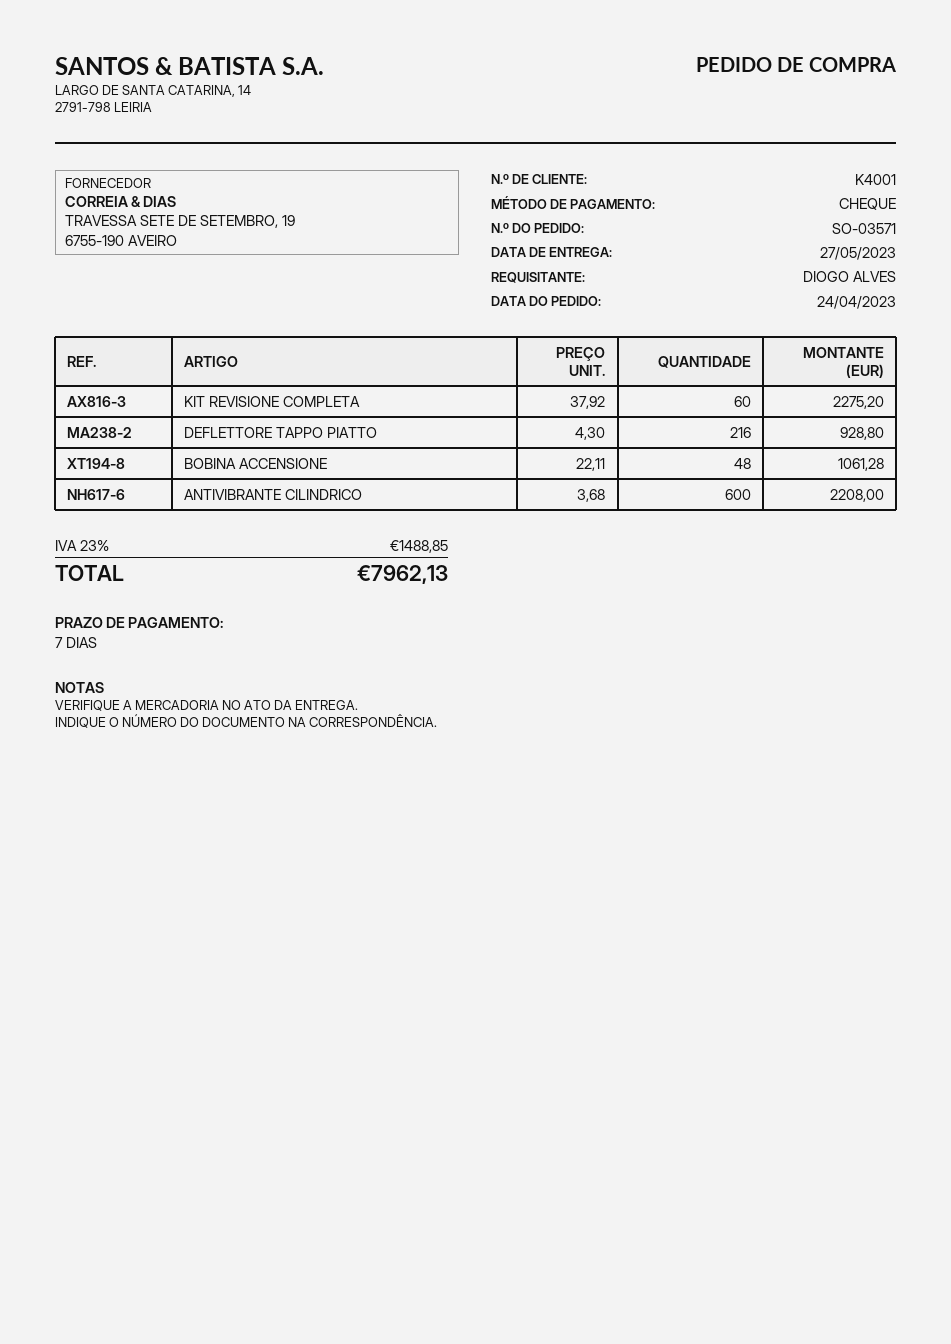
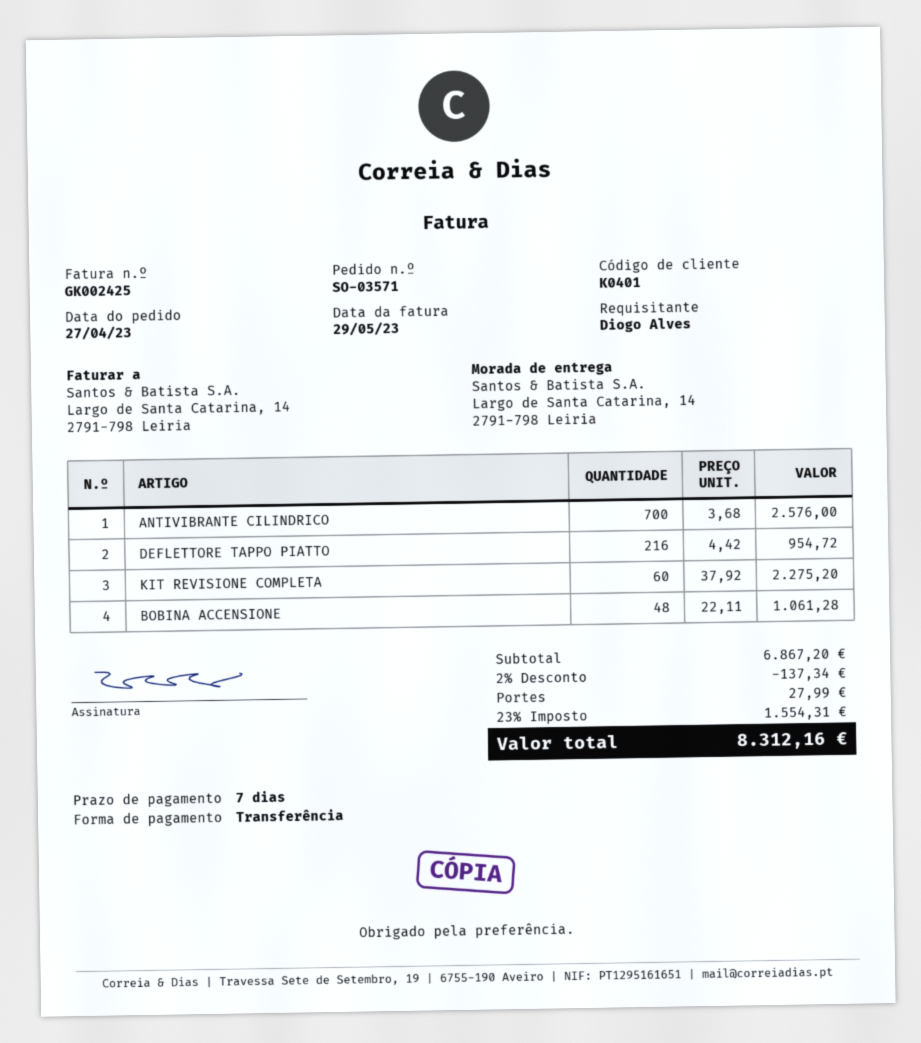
order date: 2023-04-24 -> 2023-04-27
customer number: K4001 -> K0401
payment method: cheque -> bank transfer
DEFLETTORE TAPPO PIATTO: 216 x 4.30 = 928.80 -> 216 x 4.42 = 954.72
ANTIVIBRANTE CILINDRICO: 600 x 3.68 = 2208.00 -> 700 x 3.68 = 2576.00
discount: none -> 2% = 137.34
shipping: none -> 27.99
tax: 23% = 1488.85 -> 23% = 1554.31
total: 7962.13 -> 8312.16

